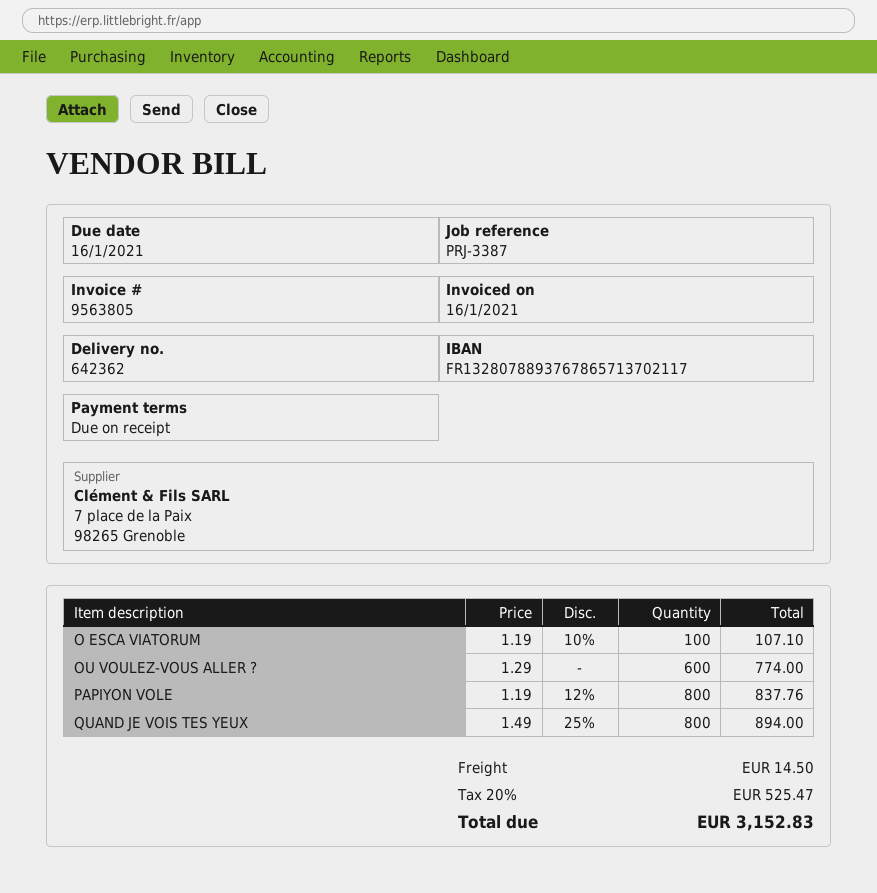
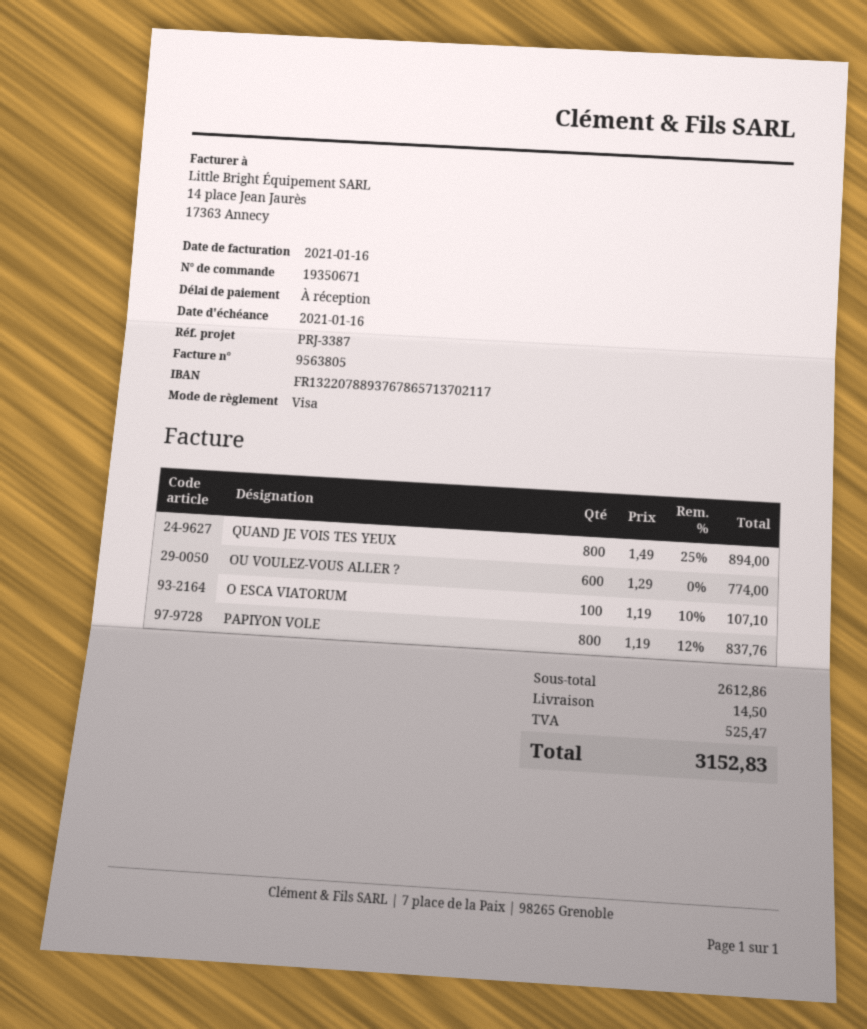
bank account: FR1328078893767865713702117 -> FR1322078893767865713702117

